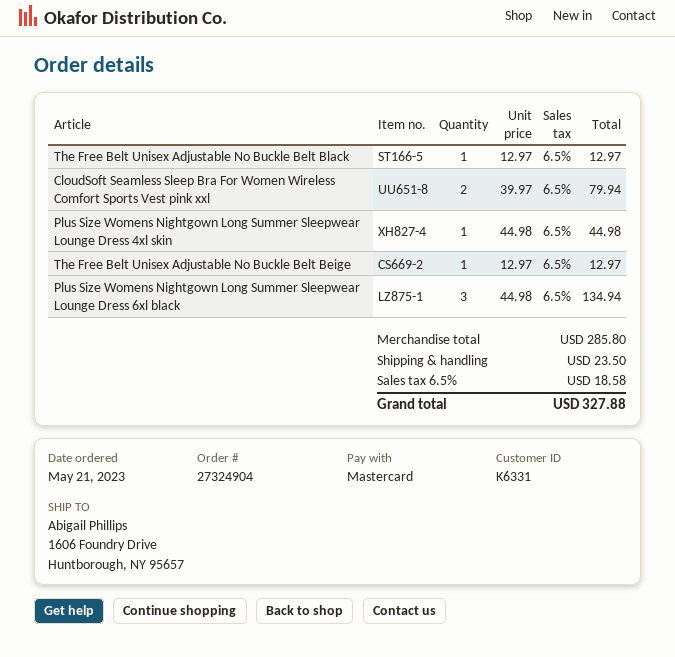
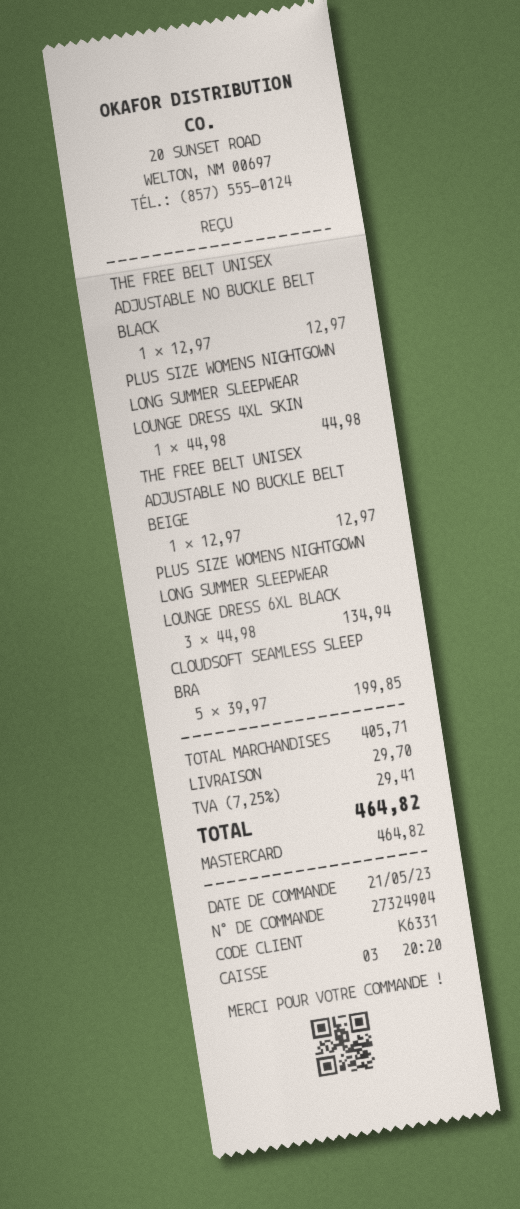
CloudSoft Seamless Sleep Bra For Women Wireless Comfort Sports Vest pink xxl: 2 x 39.97 = 79.94 -> 5 x 39.97 = 199.85
subtotal: 285.80 -> 405.71
shipping: 23.50 -> 29.70
tax: 6.5% = 18.58 -> 7.25% = 29.41
total: 327.88 -> 464.82

